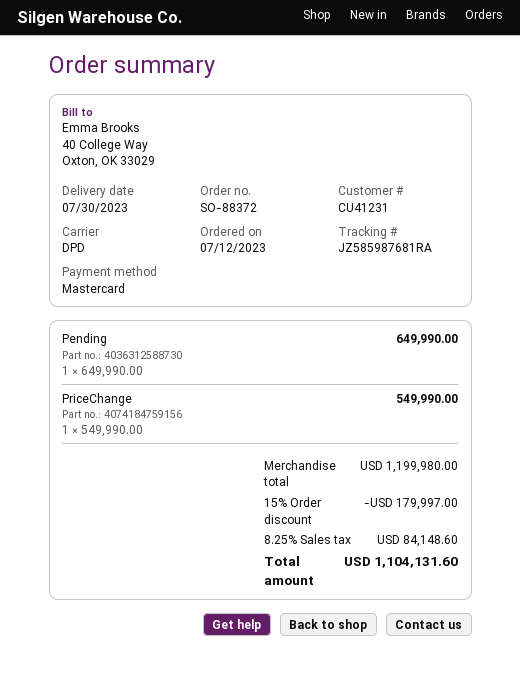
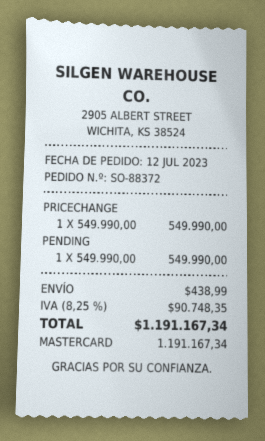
Pending: 1 x 649990.00 = 649990.00 -> 1 x 549990.00 = 549990.00
discount: 15% = 179997.00 -> none
shipping: none -> 438.99
tax: 8.25% = 84148.60 -> 8.25% = 90748.35
total: 1104131.60 -> 1191167.34

